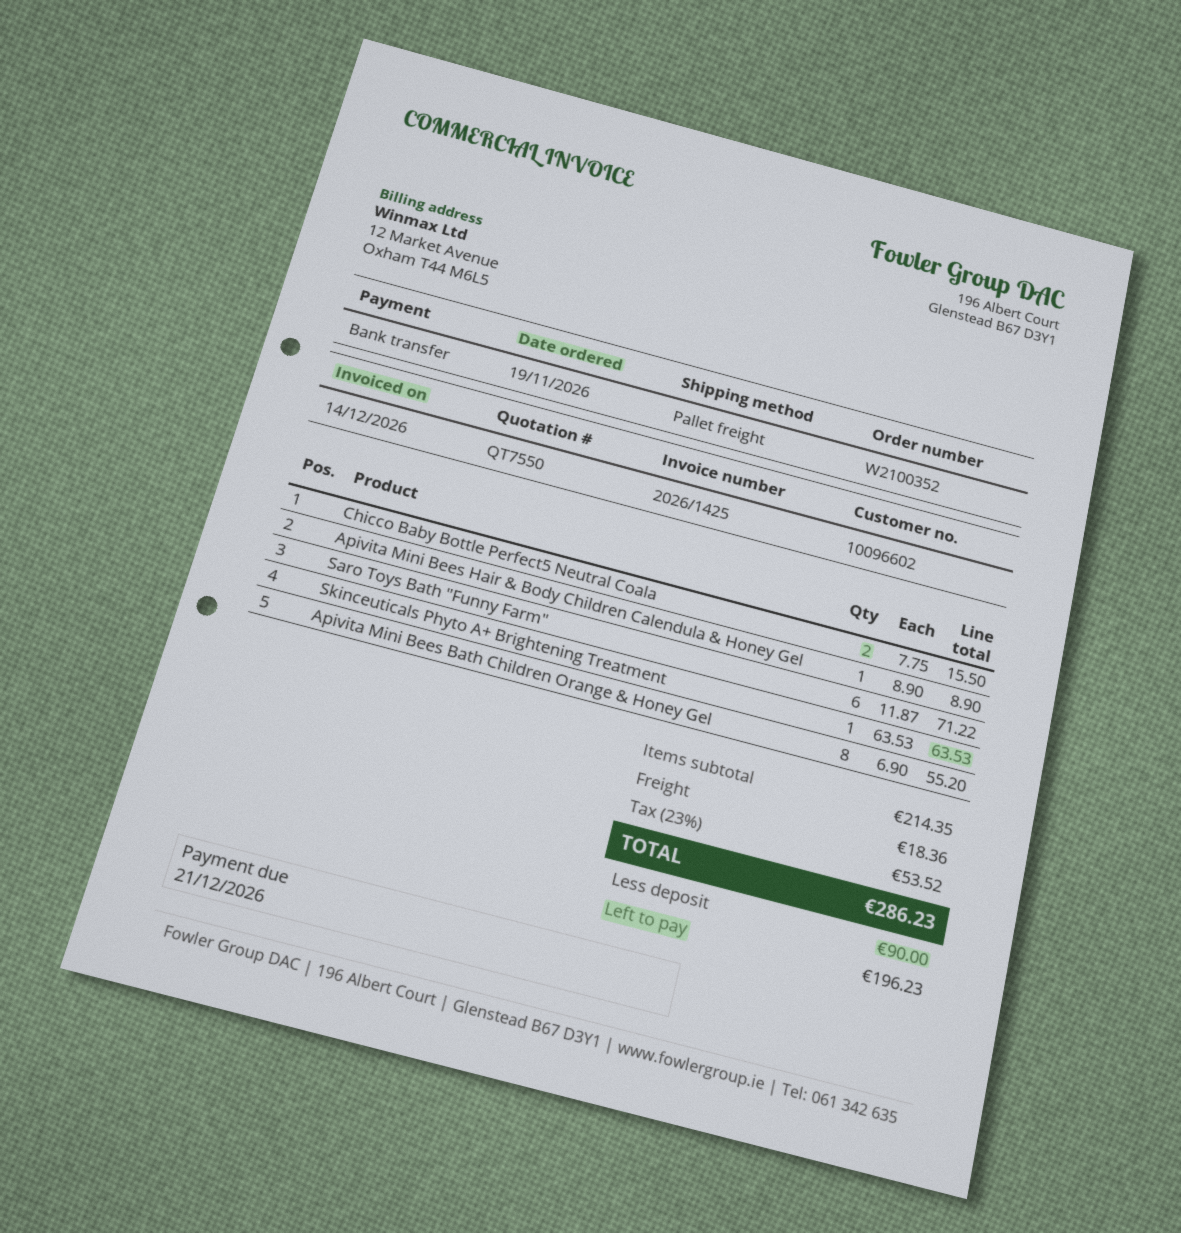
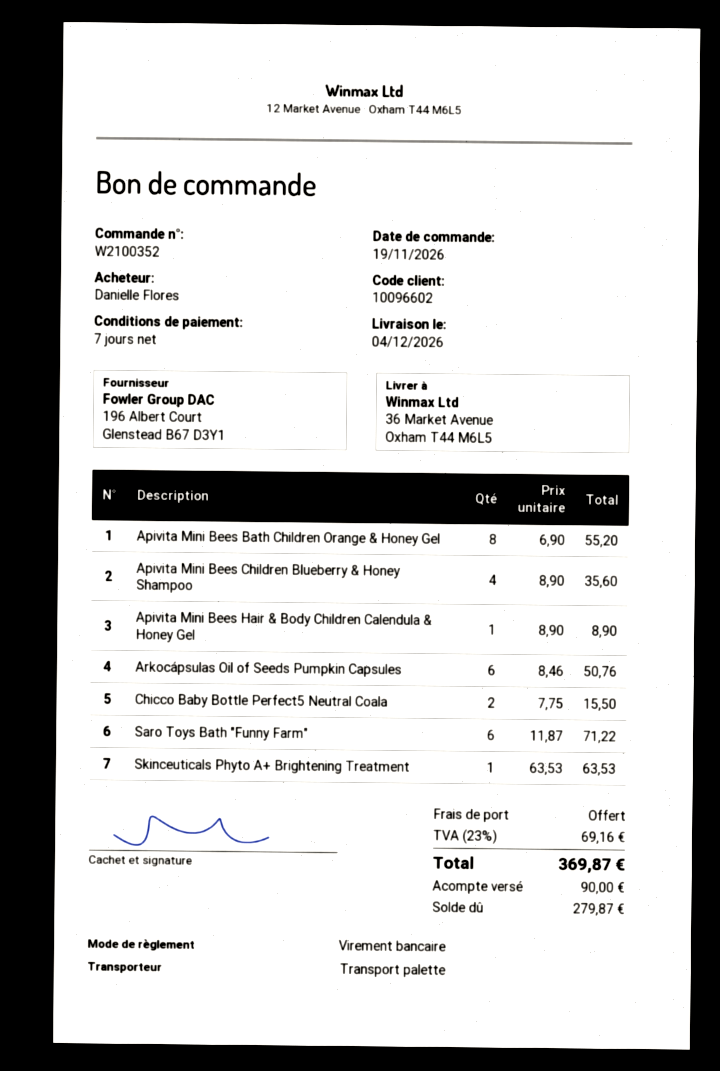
Apivita Mini Bees Children Blueberry & Honey Shampoo: none -> 4 x 8.90 = 35.60
Arkocápsulas Oil of Seeds Pumpkin Capsules: none -> 6 x 8.46 = 50.76
shipping: 18.36 -> 0.00
tax: 23% = 53.52 -> 23% = 69.16
total: 286.23 -> 369.87
balance: 196.23 -> 279.87

